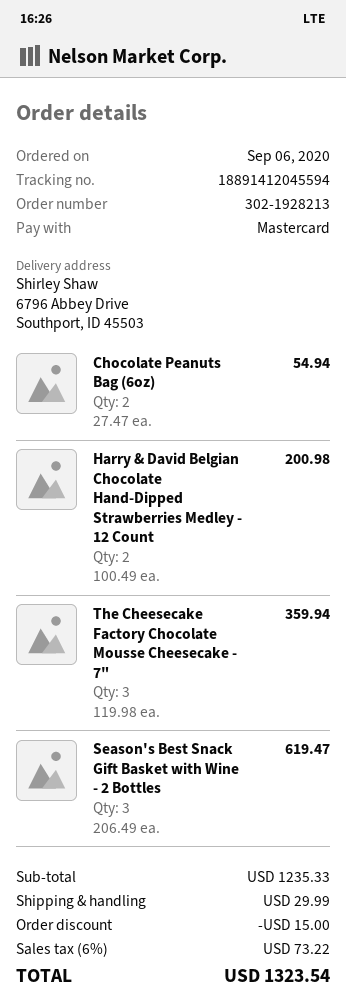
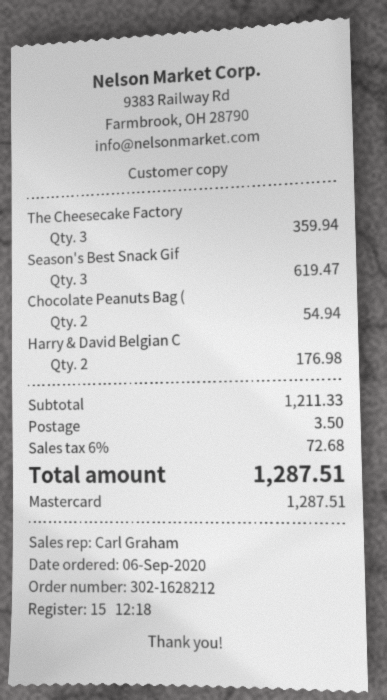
order number: 302-1928213 -> 302-1628212
Harry & David Belgian Chocolate Hand-Dipped Strawberries Medley - 12 Count: 2 for 200.98 -> 2 for 176.98
subtotal: 1235.33 -> 1211.33
discount: 15.00 -> none
shipping: 29.99 -> 3.50
tax: 6% = 73.22 -> 6% = 72.68
total: 1323.54 -> 1287.51

